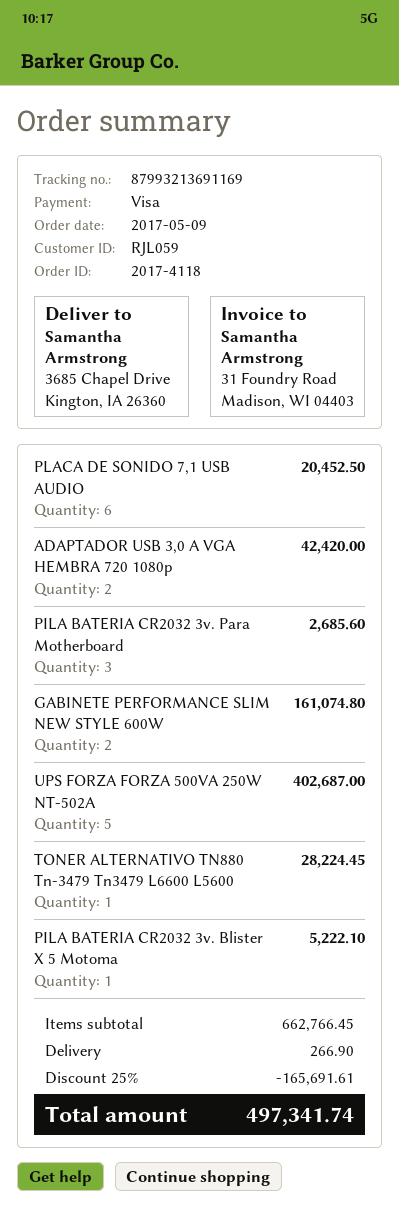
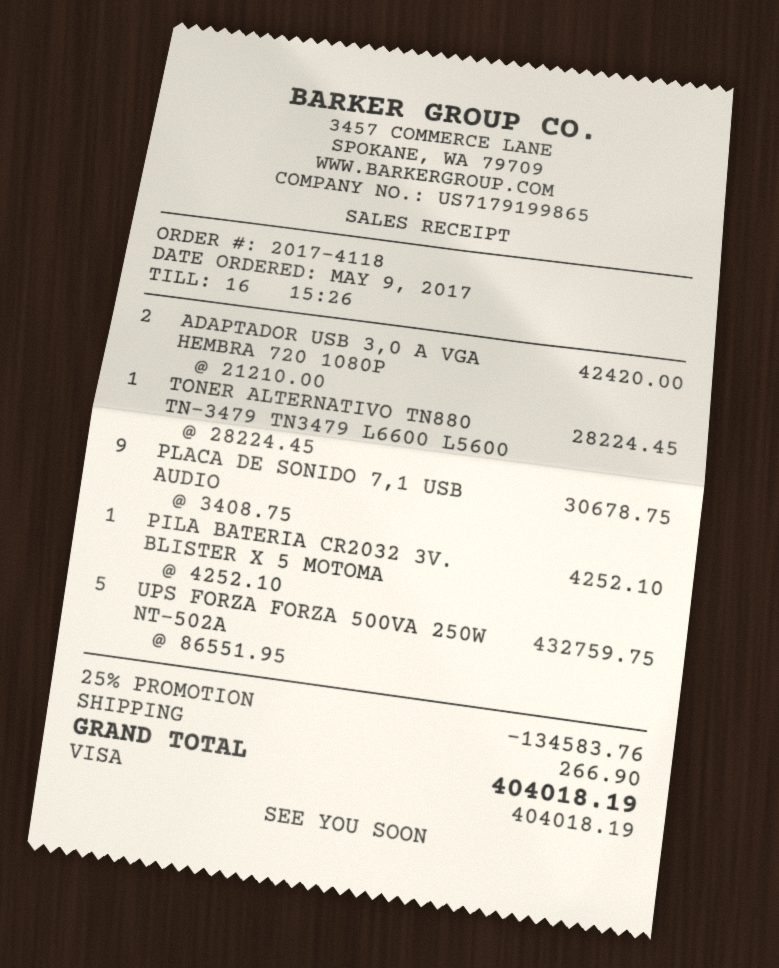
PLACA DE SONIDO 7,1 USB AUDIO: 6 for 20452.50 -> 9 for 30678.75
PILA BATERIA CR2032 3v. Para Motherboard: 3 for 2685.60 -> none
GABINETE PERFORMANCE SLIM NEW STYLE 600W: 2 for 161074.80 -> none
UPS FORZA FORZA 500VA 250W NT-502A: 5 for 402687.00 -> 5 for 432759.75
PILA BATERIA CR2032 3v. Blister X 5 Motoma: 1 for 5222.10 -> 1 for 4252.10
discount: 25% = 165691.61 -> 25% = 134583.76
total: 497341.74 -> 404018.19

